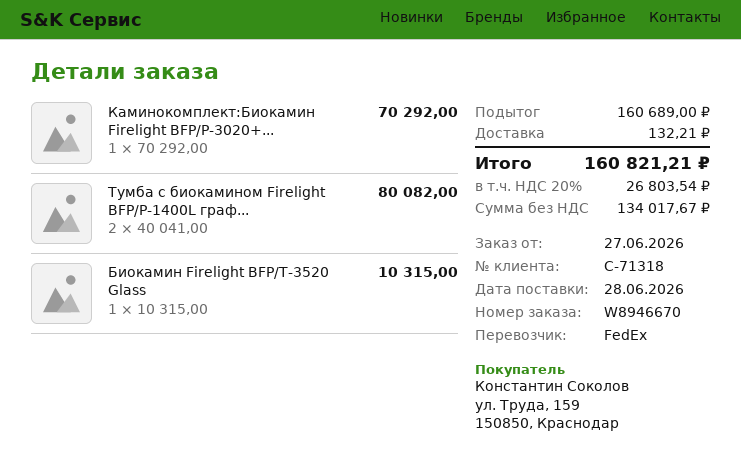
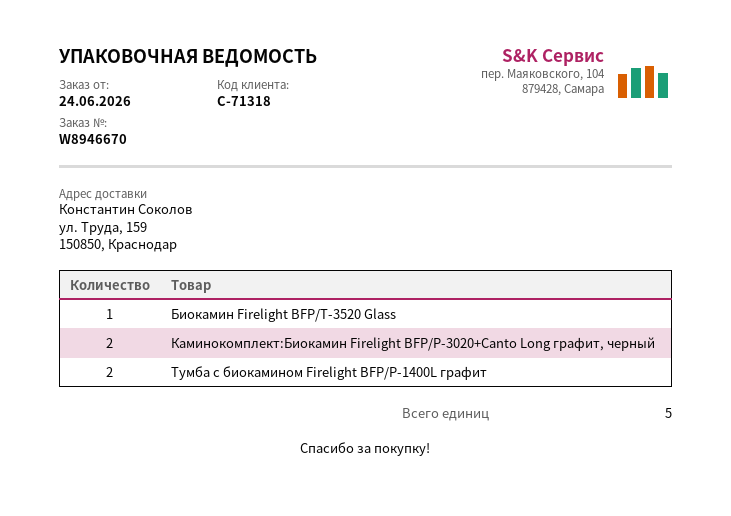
order date: 2026-06-27 -> 2026-06-24
Каминокомплект:Биокамин Firelight BFP/P-3020+...: 1 -> 2

